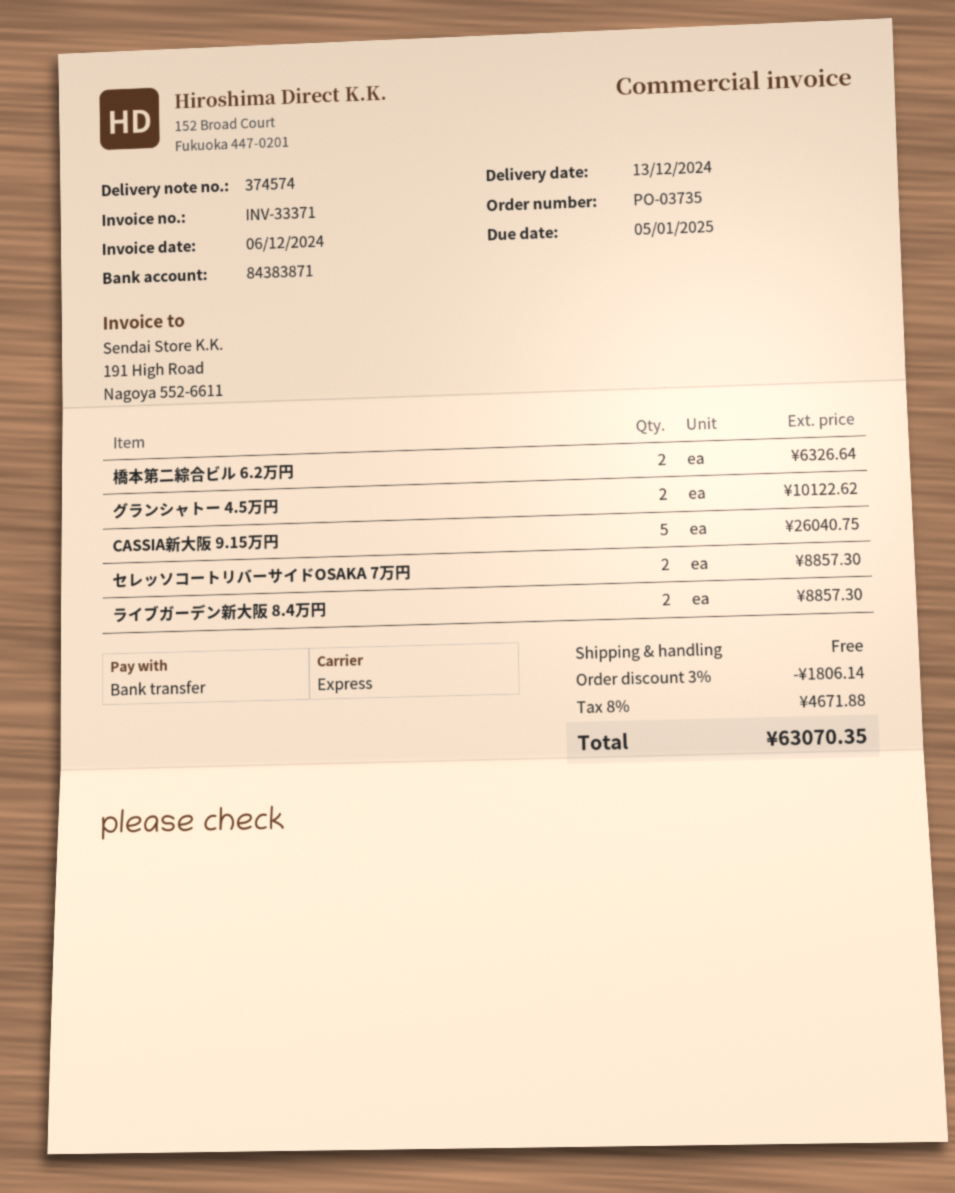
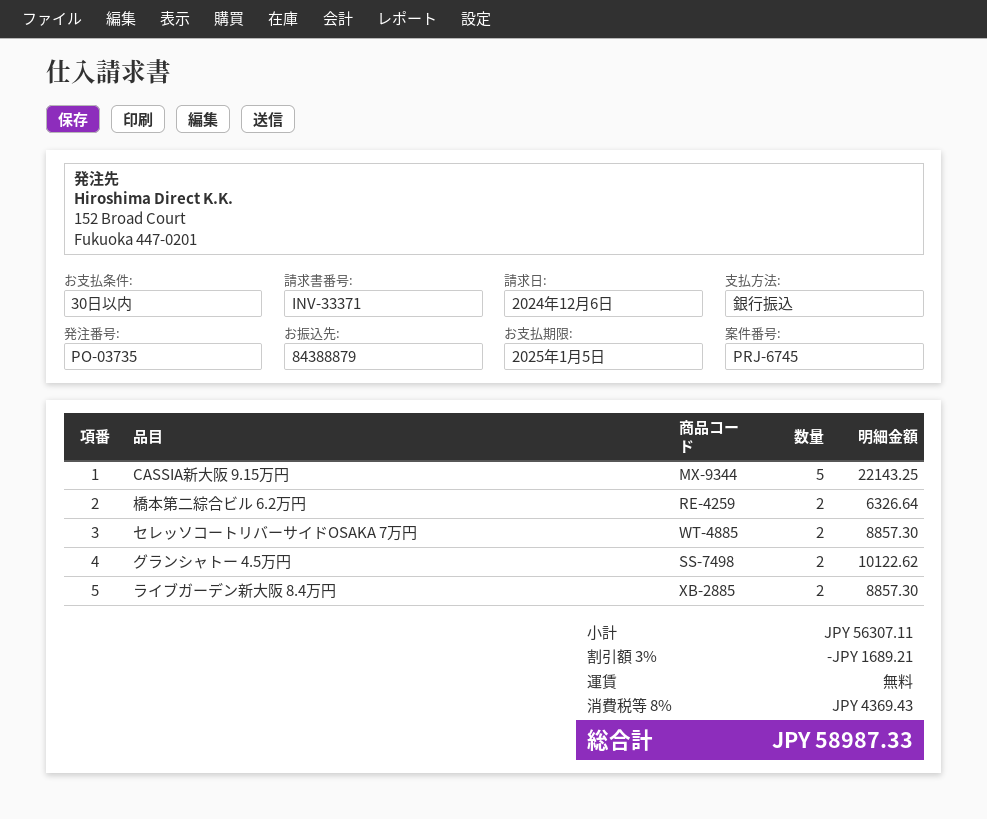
bank account: 84383871 -> 84388879
CASSIA新大阪 9.15万円: 5 for 26040.75 -> 5 for 22143.25
discount: 3% = 1806.14 -> 3% = 1689.21
tax: 8% = 4671.88 -> 8% = 4369.43
total: 63070.35 -> 58987.33

